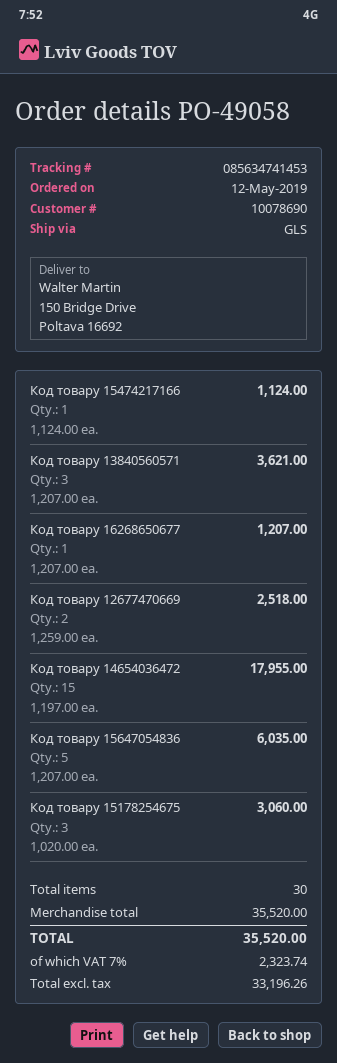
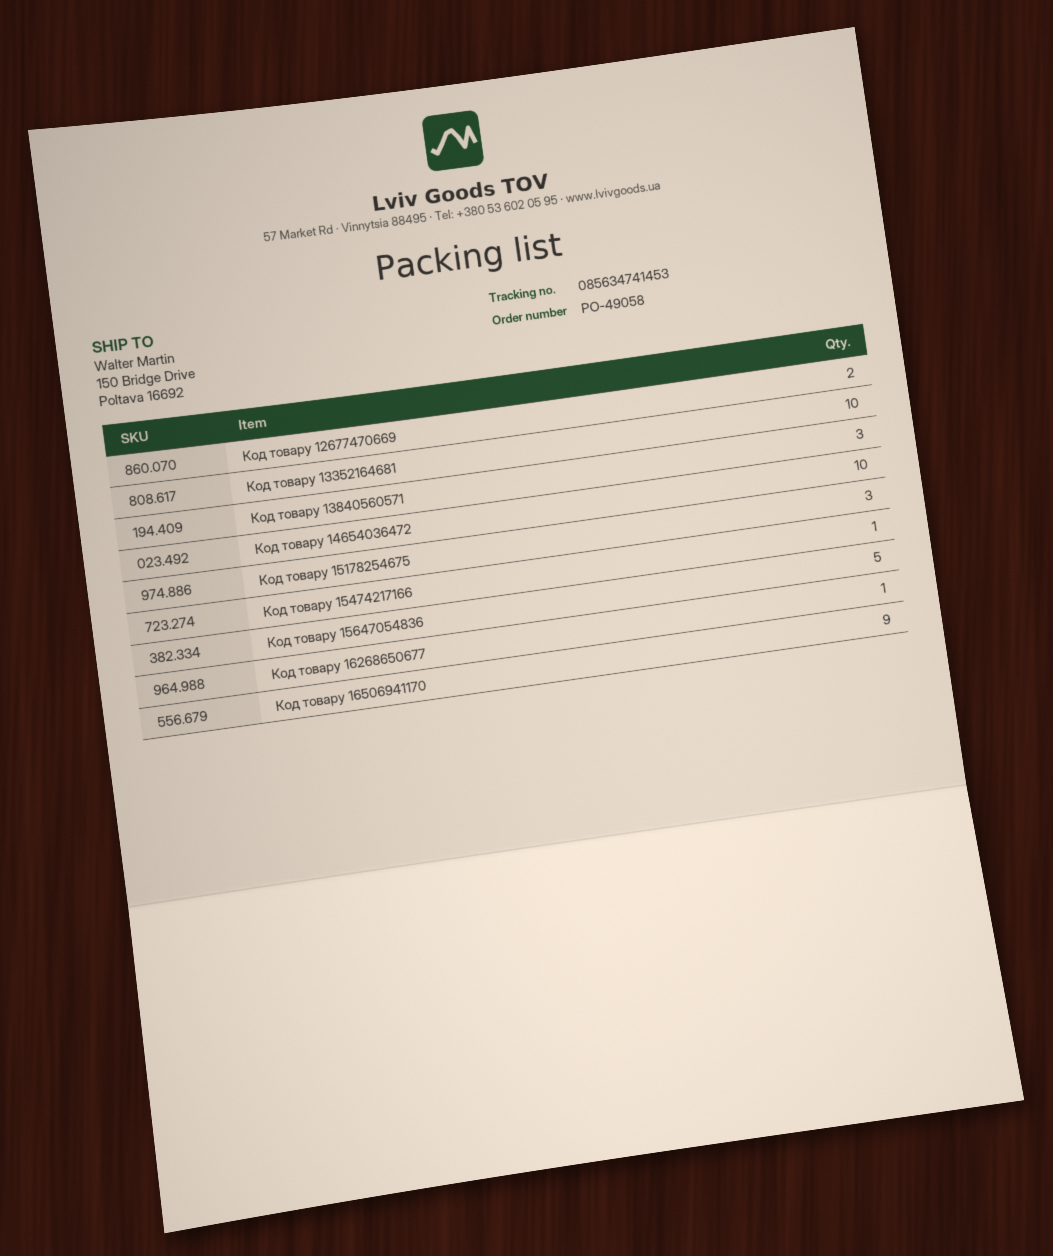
Код товару 14654036472: 15 -> 10
Код товару 13352164681: none -> 10
Код товару 16506941170: none -> 9

